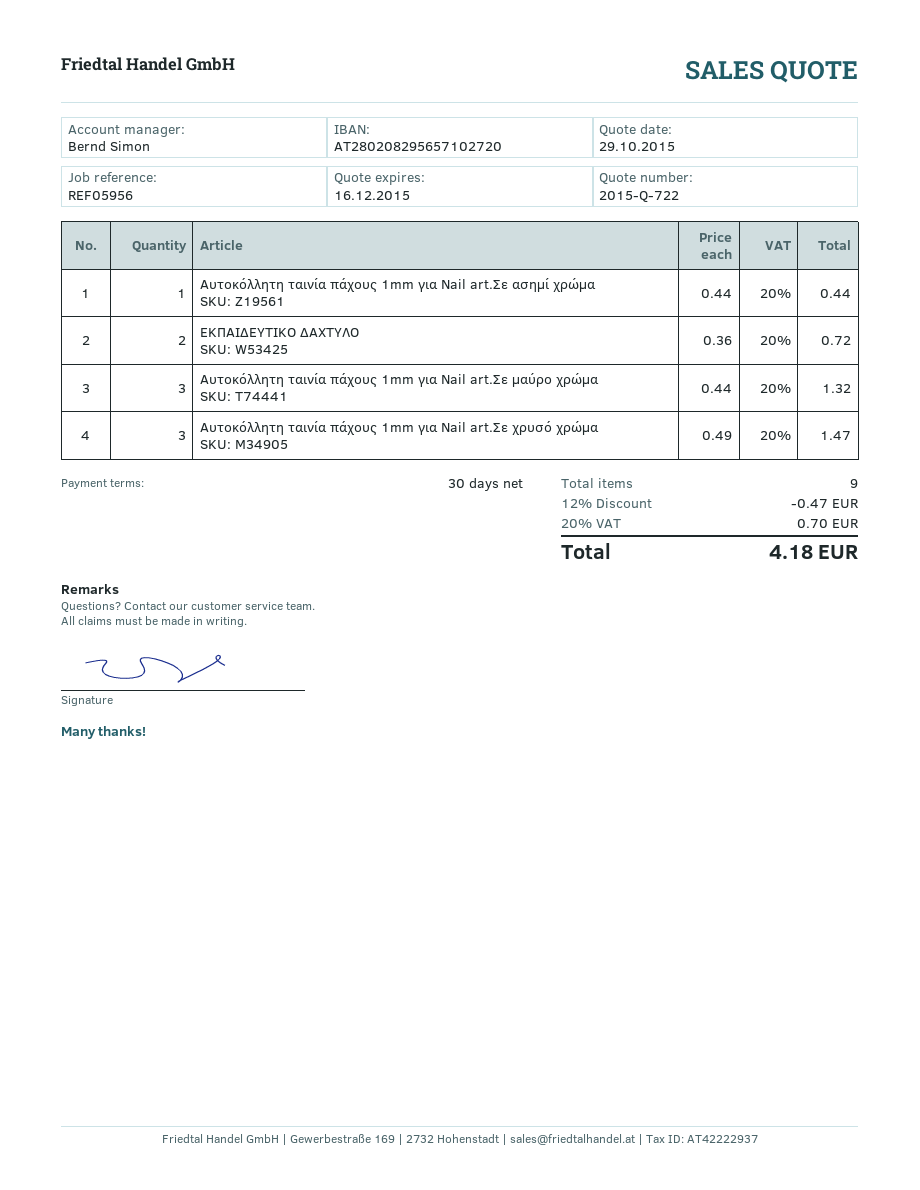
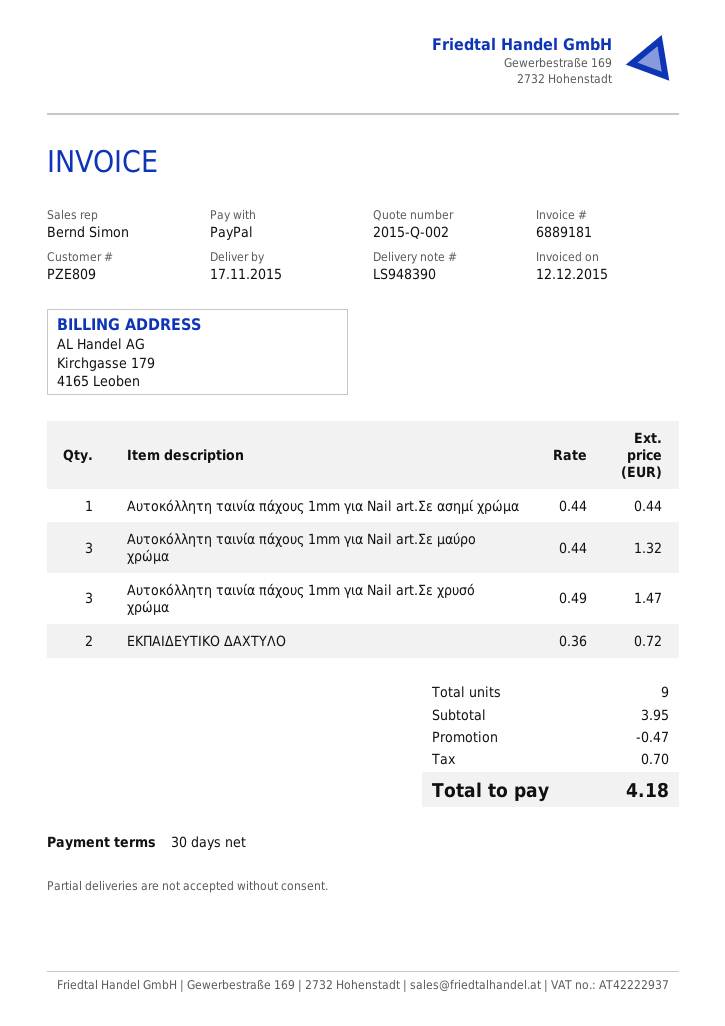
quote number: 2015-Q-722 -> 2015-Q-002

